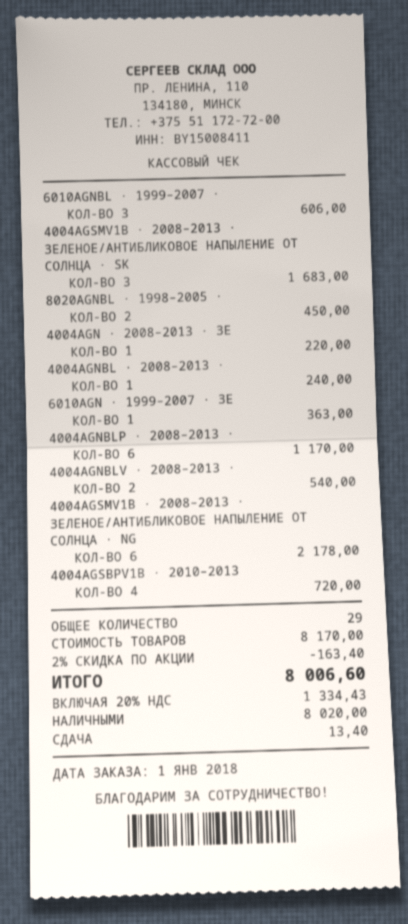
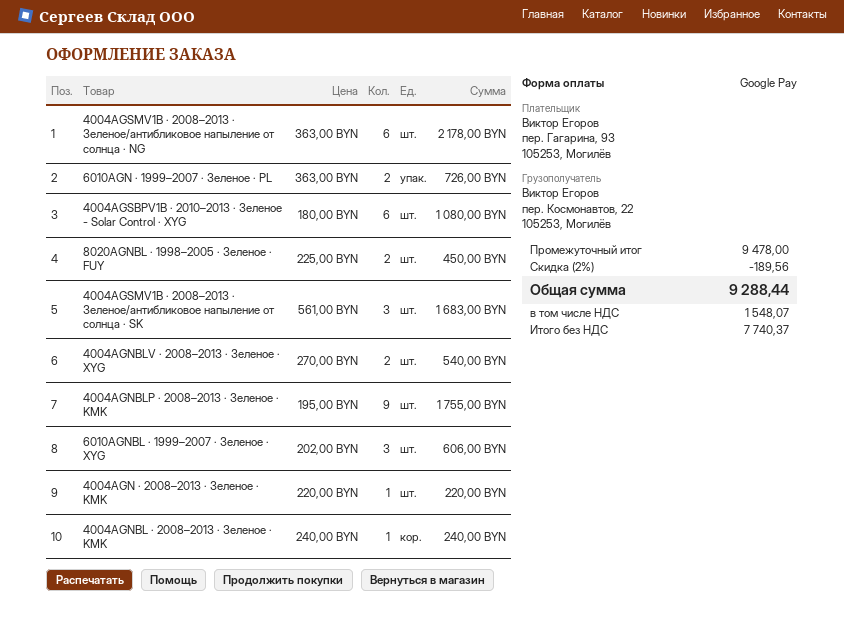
payment method: cash -> Google Pay
6010AGN · 1999–2007 · ЗЕ: 1 for 363.00 -> 2 for 726.00
4004AGNBLP · 2008–2013 ·: 6 for 1170.00 -> 9 for 1755.00
4004AGSBPV1B · 2010–2013: 4 for 720.00 -> 6 for 1080.00
subtotal: 8170.00 -> 9478.00
discount: 2% = 163.40 -> 2% = 189.56
tax: 1334.43 -> 1548.07
total: 8006.60 -> 9288.44

